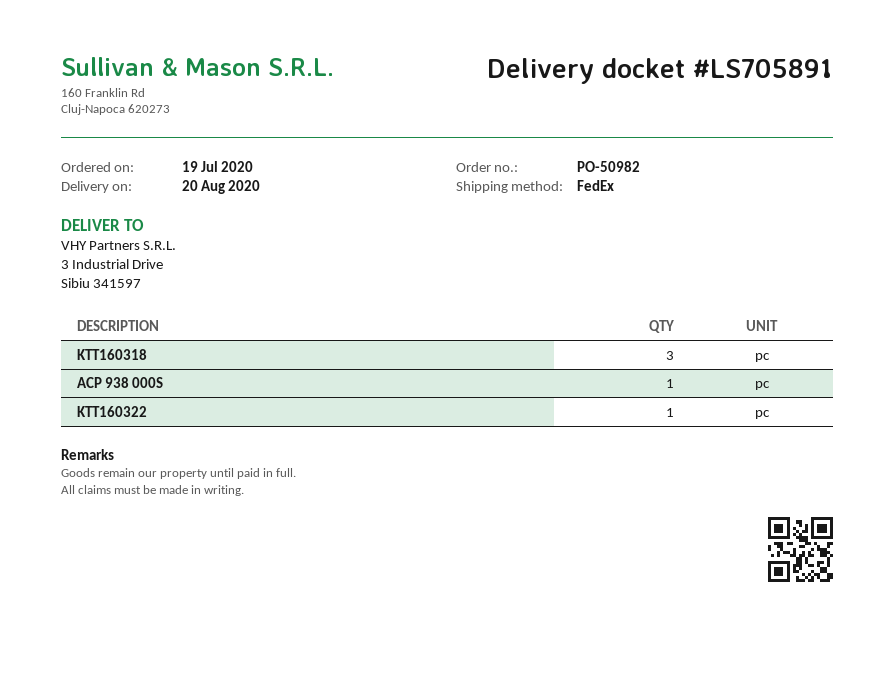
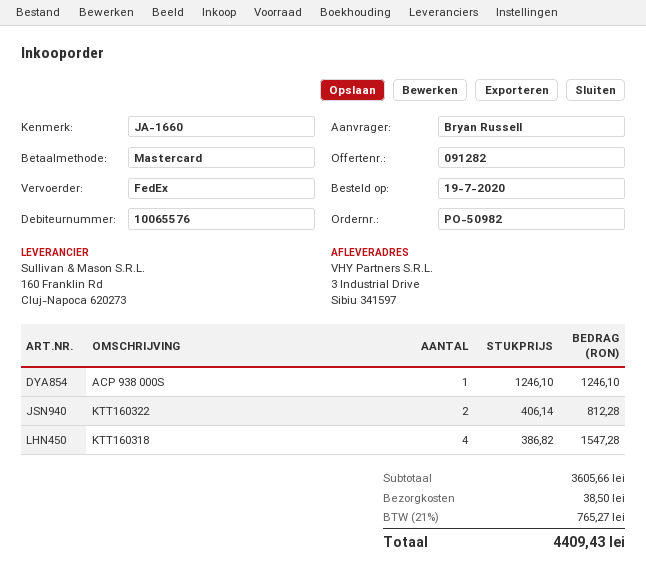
KTT160318: 3 -> 4
KTT160322: 1 -> 2

